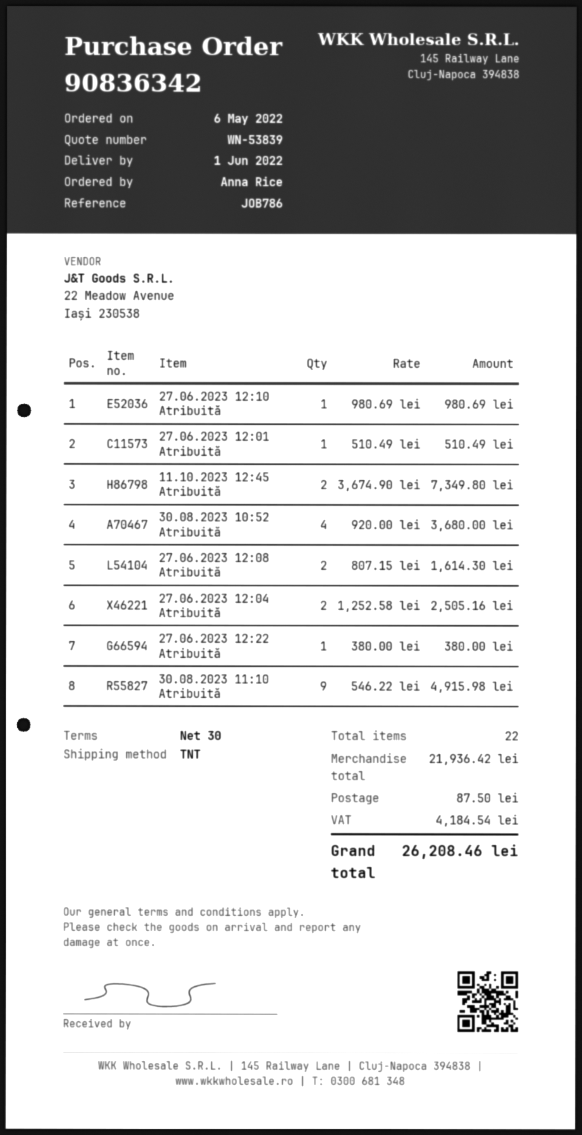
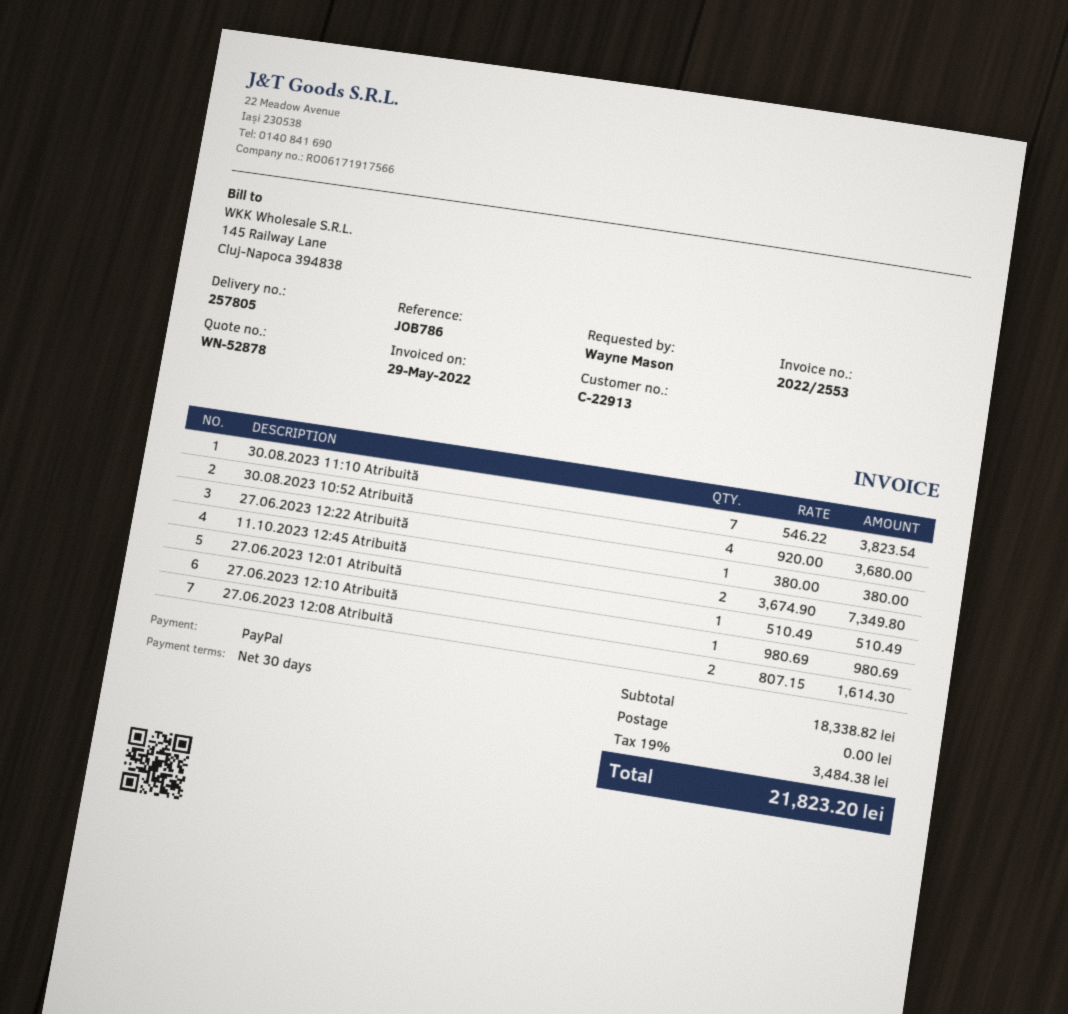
quote number: WN-53839 -> WN-52878
ordered by: Anna Rice -> Wayne Mason
27.06.2023 12:04 Atribuită: 2 x 1252.58 = 2505.16 -> none
30.08.2023 11:10 Atribuită: 9 x 546.22 = 4915.98 -> 7 x 546.22 = 3823.54
subtotal: 21936.42 -> 18338.82
shipping: 87.50 -> 0.00
tax: 4184.54 -> 3484.38
total: 26208.46 -> 21823.20

